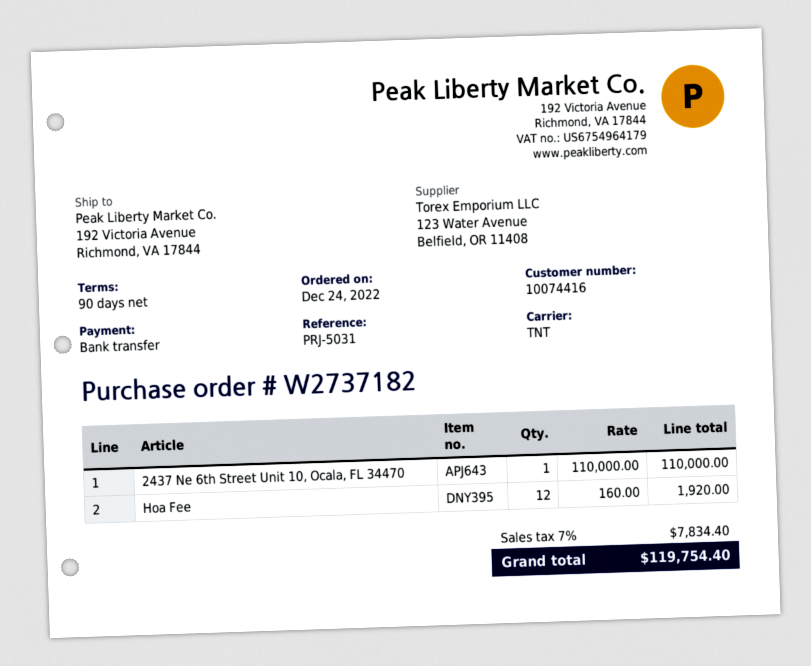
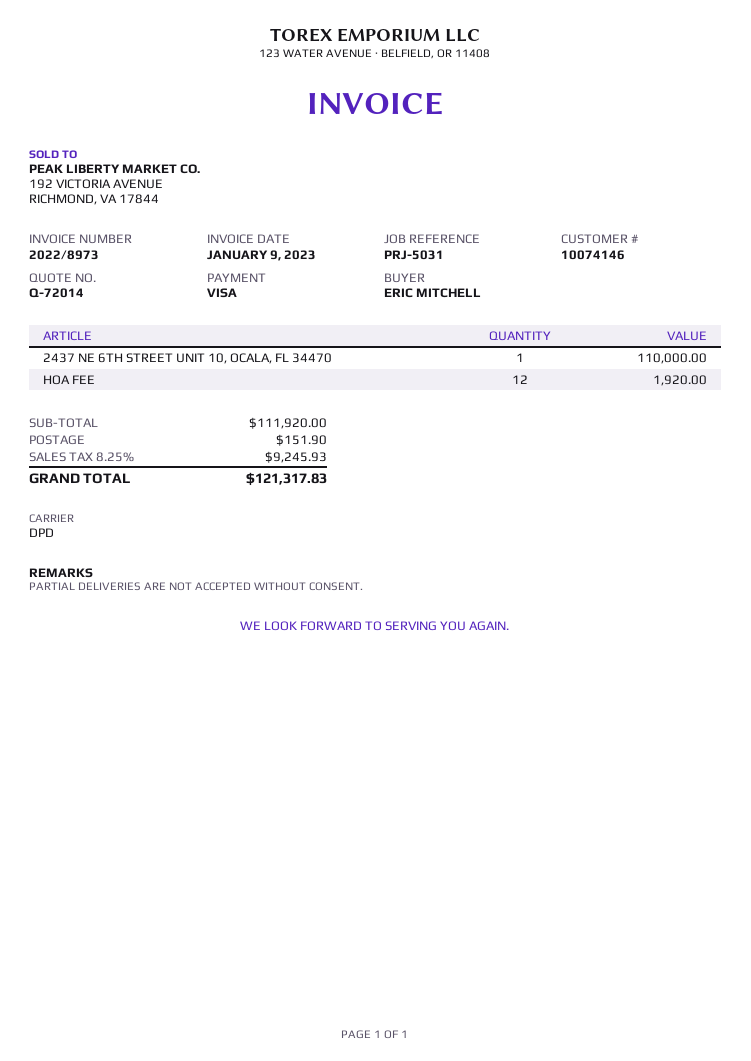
customer number: 10074416 -> 10074146
payment method: bank transfer -> Visa
shipping method: TNT -> DPD
shipping: none -> 151.90
tax: 7% = 7834.40 -> 8.25% = 9245.93
total: 119754.40 -> 121317.83

